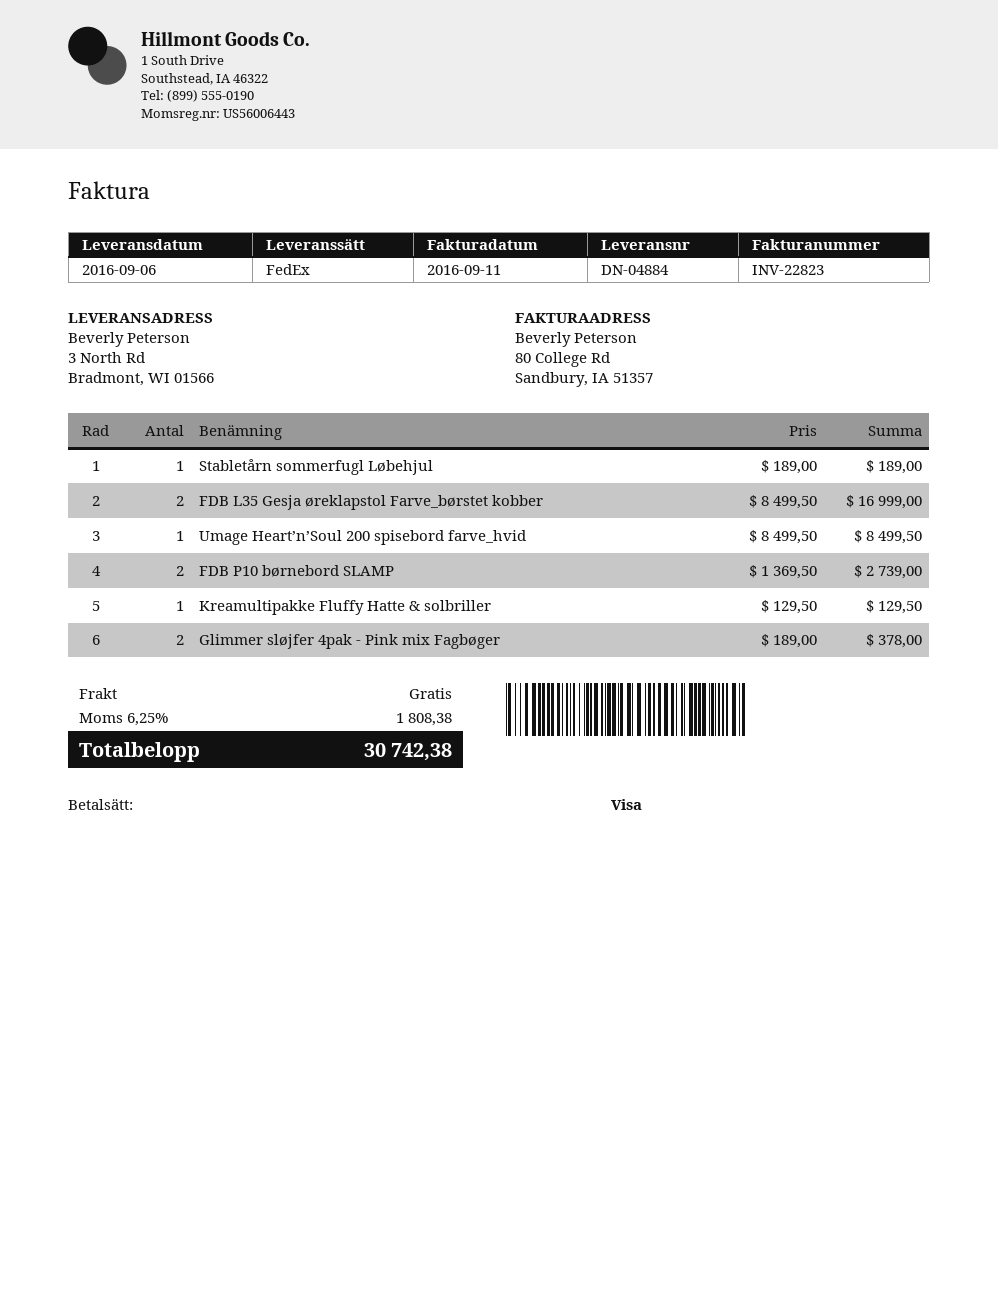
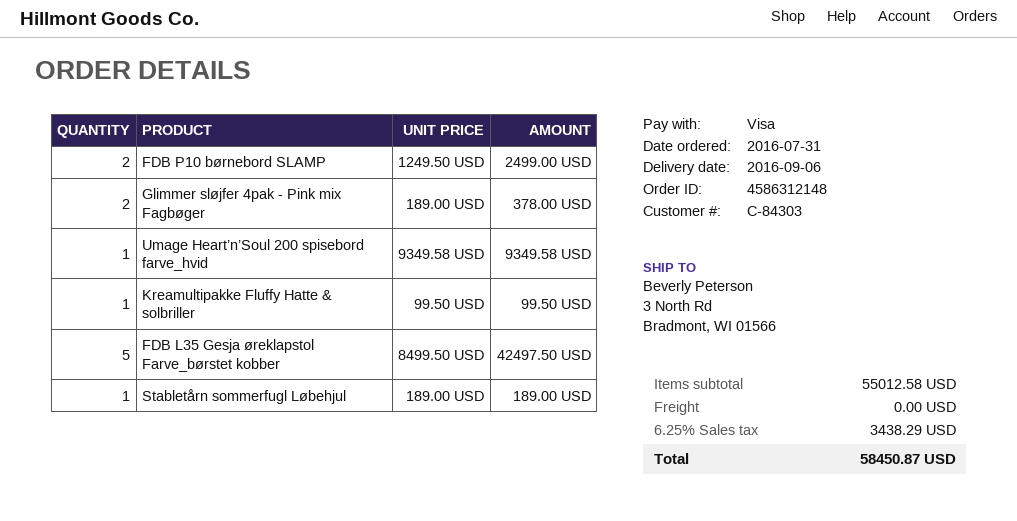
FDB L35 Gesja øreklapstol Farve_børstet kobber: 2 x 8499.50 = 16999.00 -> 5 x 8499.50 = 42497.50
Umage Heart’n’Soul 200 spisebord farve_hvid: 1 x 8499.50 = 8499.50 -> 1 x 9349.58 = 9349.58
FDB P10 børnebord SLAMP: 2 x 1369.50 = 2739.00 -> 2 x 1249.50 = 2499.00
Kreamultipakke Fluffy Hatte & solbriller: 1 x 129.50 = 129.50 -> 1 x 99.50 = 99.50
tax: 6.25% = 1808.38 -> 6.25% = 3438.29
total: 30742.38 -> 58450.87

